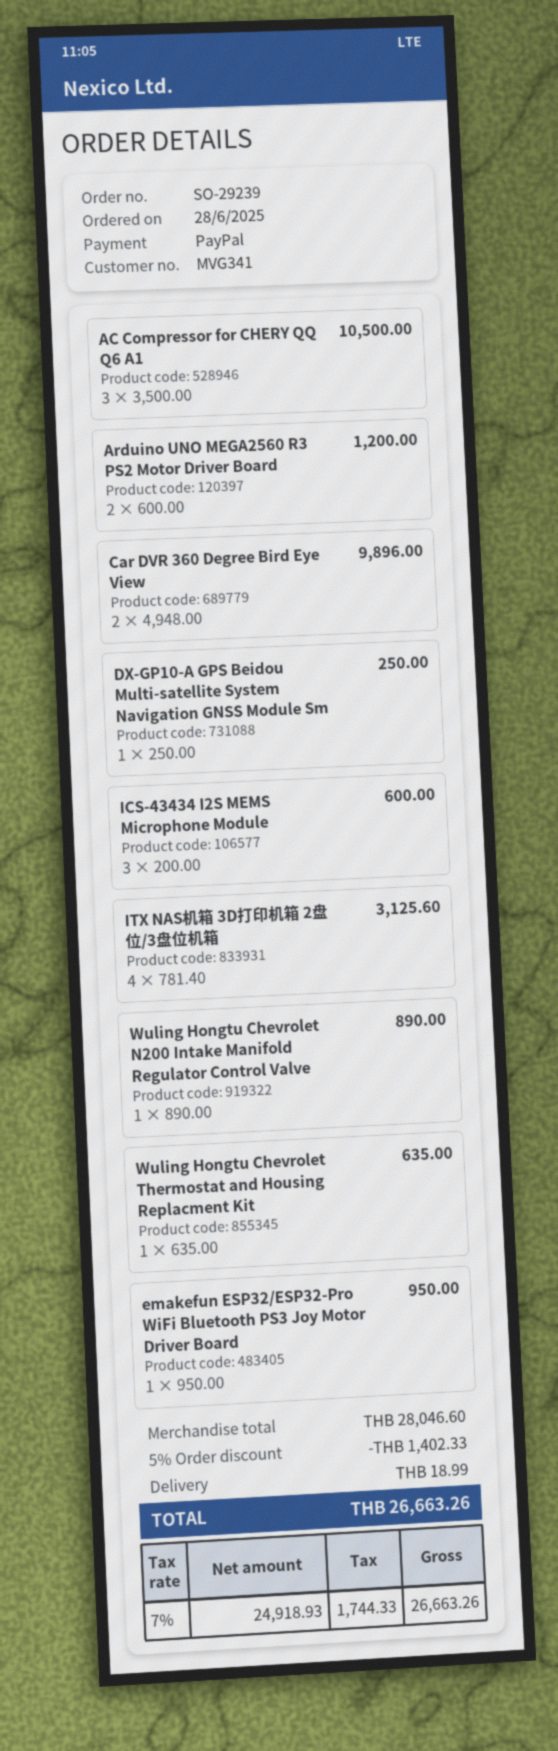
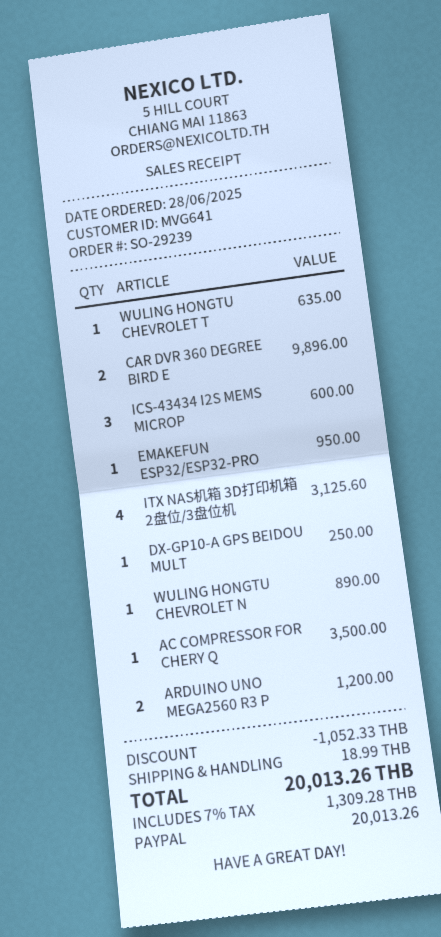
customer number: MVG341 -> MVG641
AC Compressor for CHERY QQ Q6 A1: 3 for 10500.00 -> 1 for 3500.00
discount: 1402.33 -> 1052.33
tax: 7% = 1744.33 -> 7% = 1309.28
total: 26663.26 -> 20013.26

